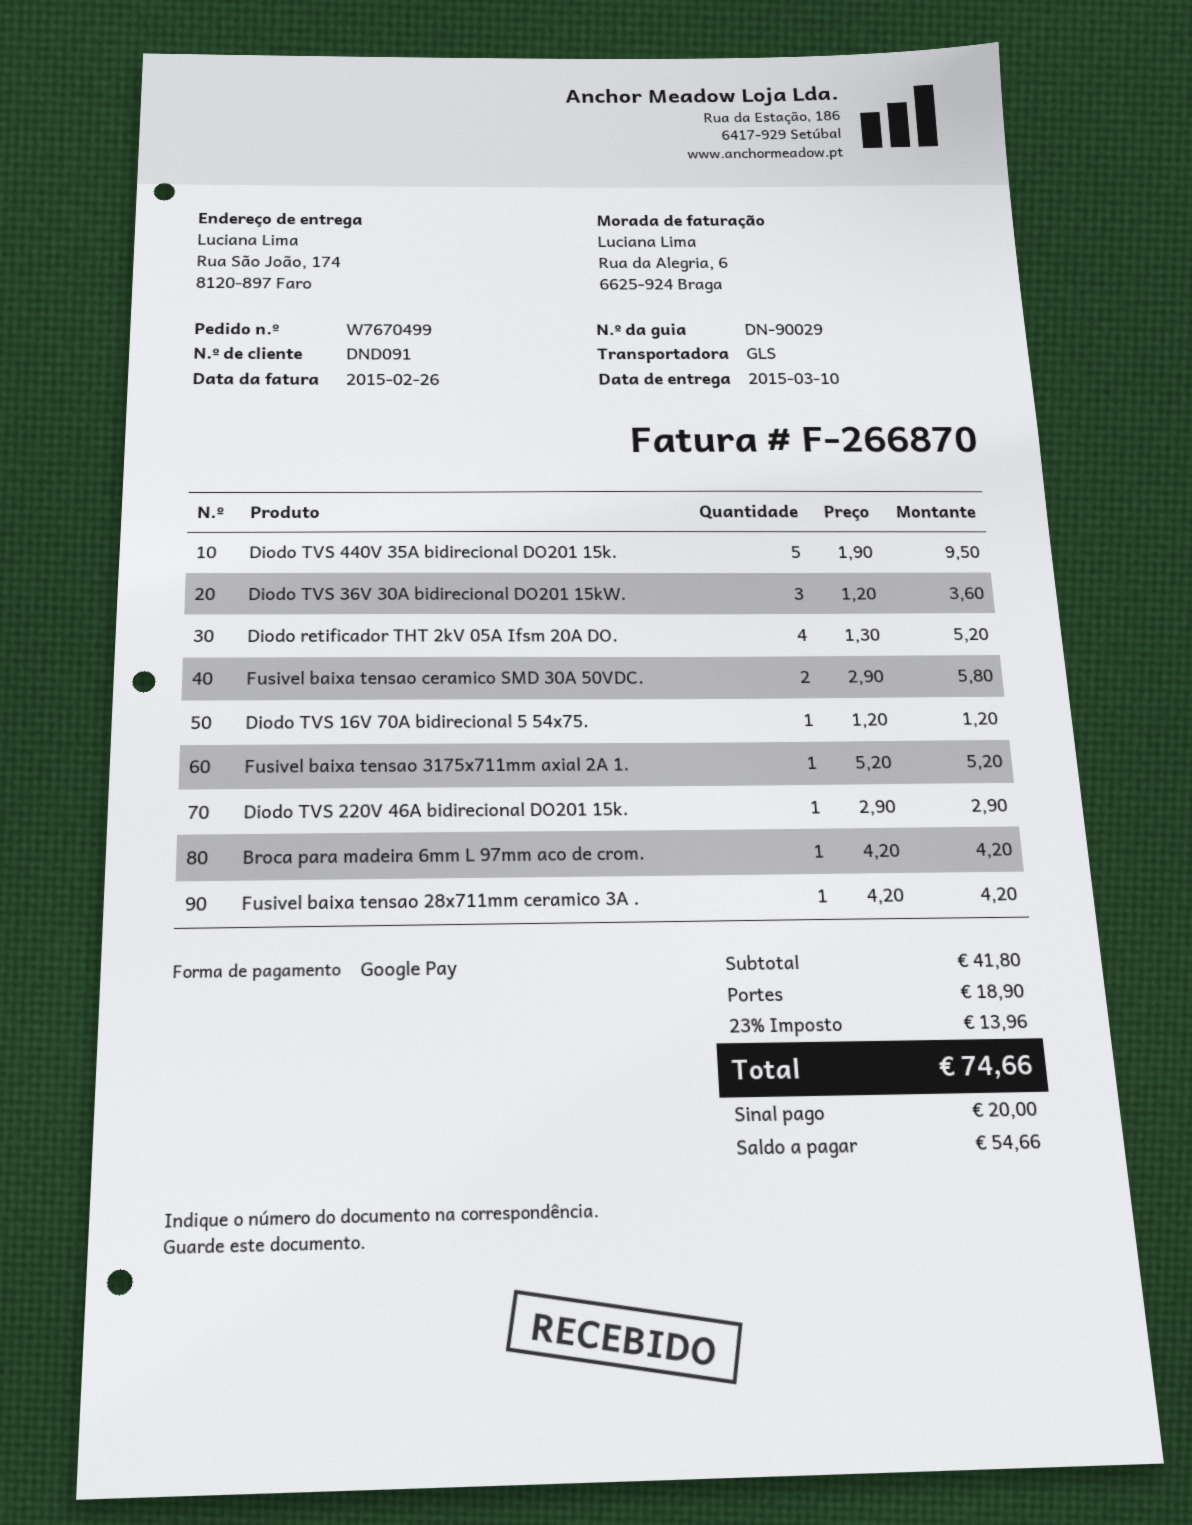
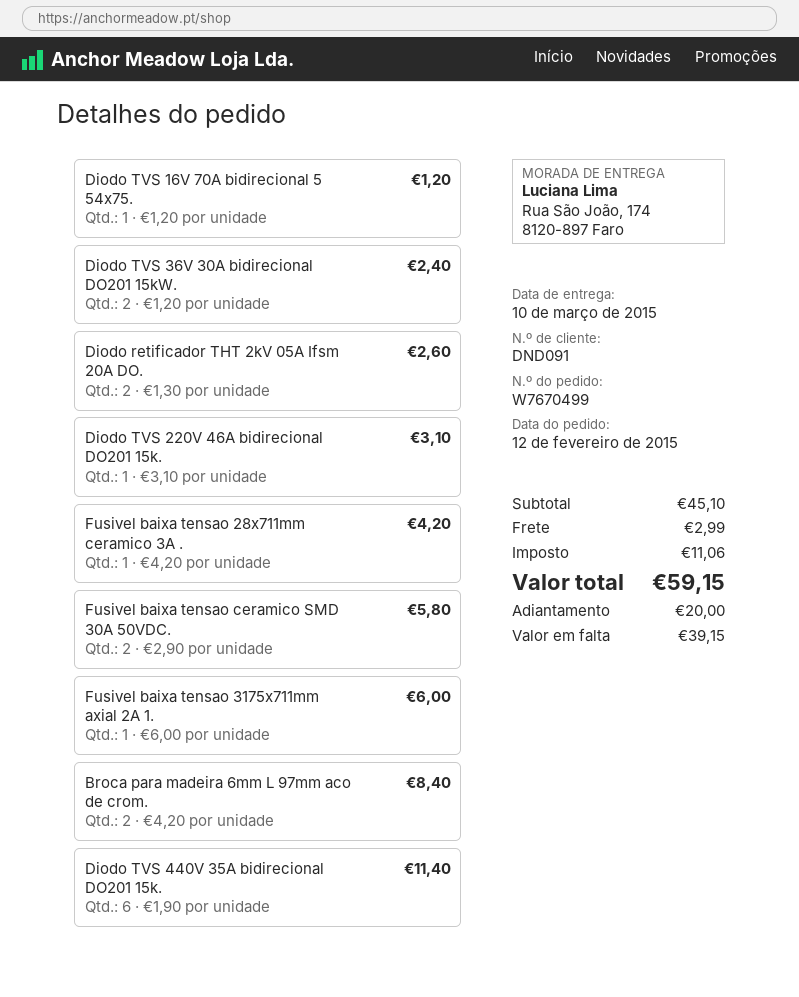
Diodo TVS 440V 35A bidirecional DO201 15k.: 5 x 1.90 = 9.50 -> 6 x 1.90 = 11.40
Diodo TVS 36V 30A bidirecional DO201 15kW.: 3 x 1.20 = 3.60 -> 2 x 1.20 = 2.40
Diodo retificador THT 2kV 05A Ifsm 20A DO.: 4 x 1.30 = 5.20 -> 2 x 1.30 = 2.60
Fusivel baixa tensao 3175x711mm axial 2A 1.: 1 x 5.20 = 5.20 -> 1 x 6.00 = 6.00
Diodo TVS 220V 46A bidirecional DO201 15k.: 1 x 2.90 = 2.90 -> 1 x 3.10 = 3.10
Broca para madeira 6mm L 97mm aco de crom.: 1 x 4.20 = 4.20 -> 2 x 4.20 = 8.40
subtotal: 41.80 -> 45.10
shipping: 18.90 -> 2.99
tax: 13.96 -> 11.06
total: 74.66 -> 59.15
balance: 54.66 -> 39.15

